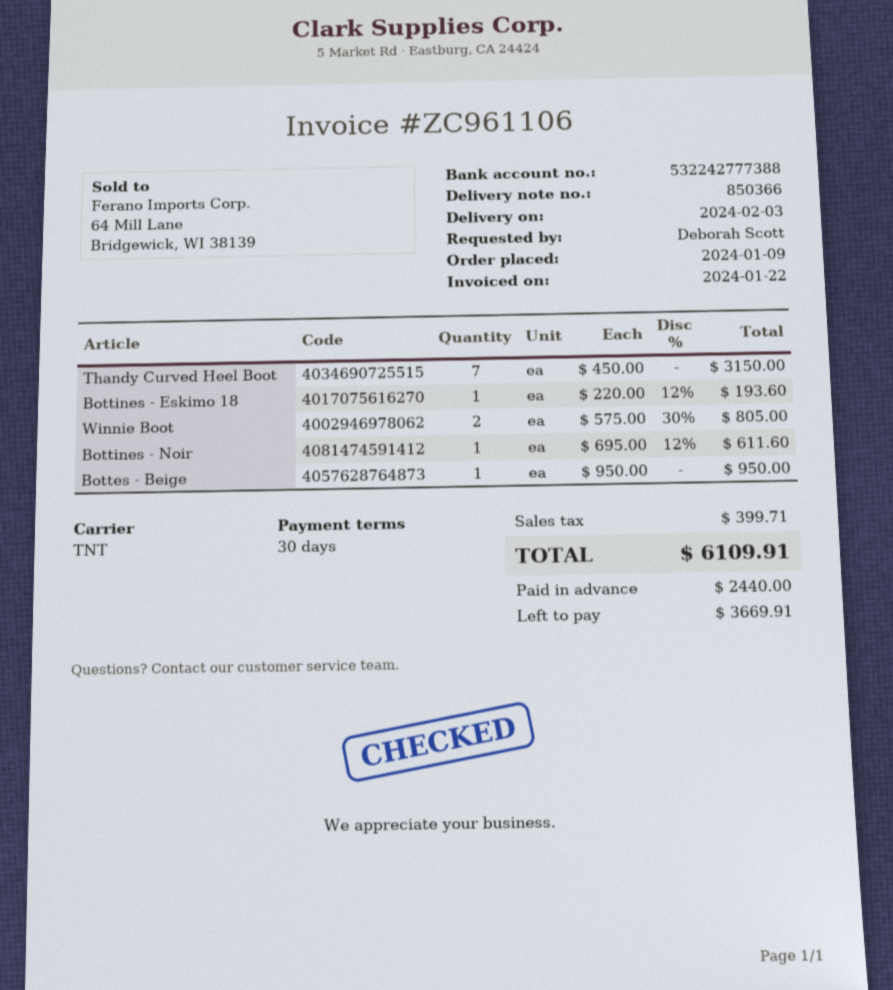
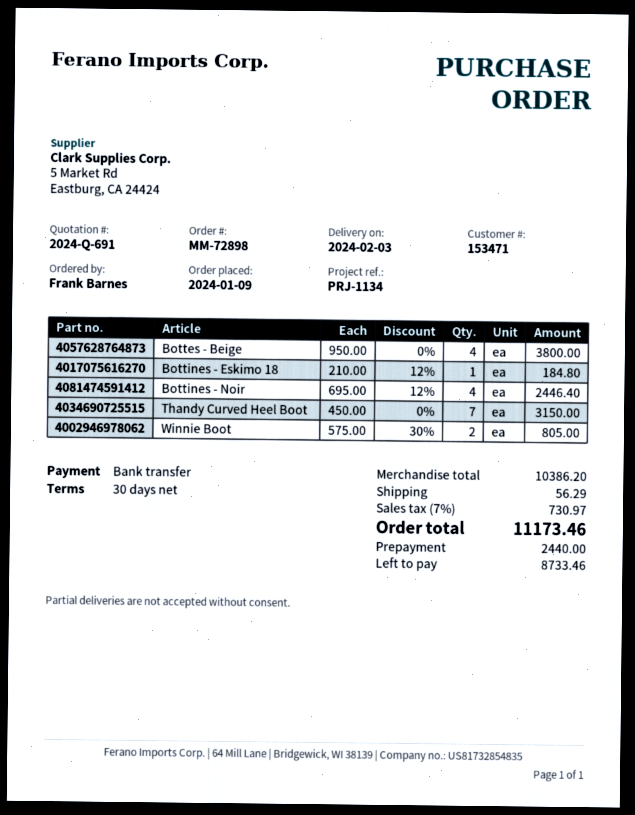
ordered by: Deborah Scott -> Frank Barnes
Bottines - Eskimo 18: 1 x 220.00 - 12% = 193.60 -> 1 x 210.00 - 12% = 184.80
Bottines - Noir: 1 x 695.00 - 12% = 611.60 -> 4 x 695.00 - 12% = 2446.40
Bottes - Beige: 1 x 950.00 = 950.00 -> 4 x 950.00 = 3800.00
shipping: none -> 56.29
tax: 399.71 -> 730.97
total: 6109.91 -> 11173.46
balance: 3669.91 -> 8733.46

